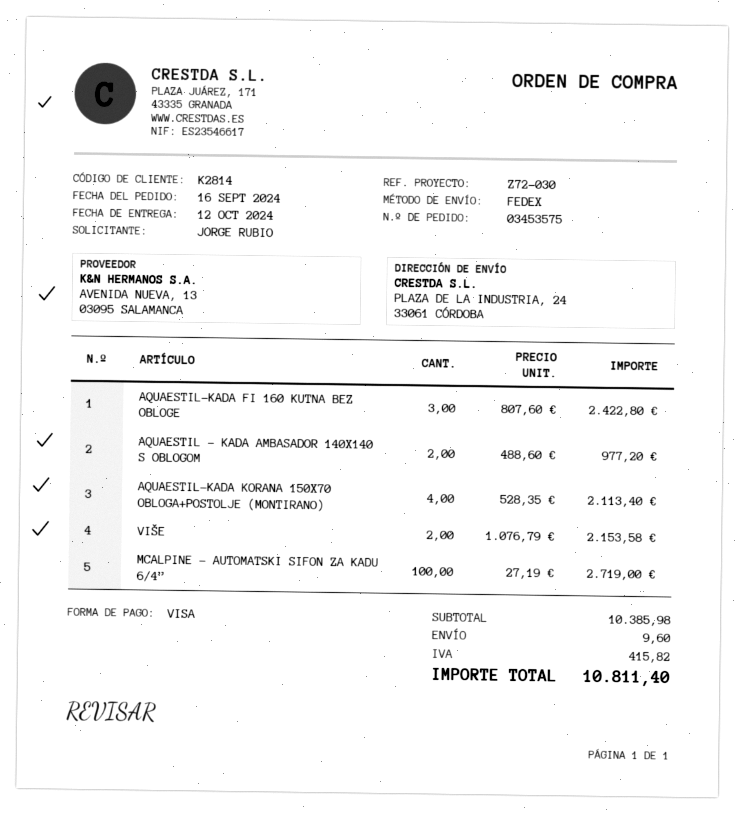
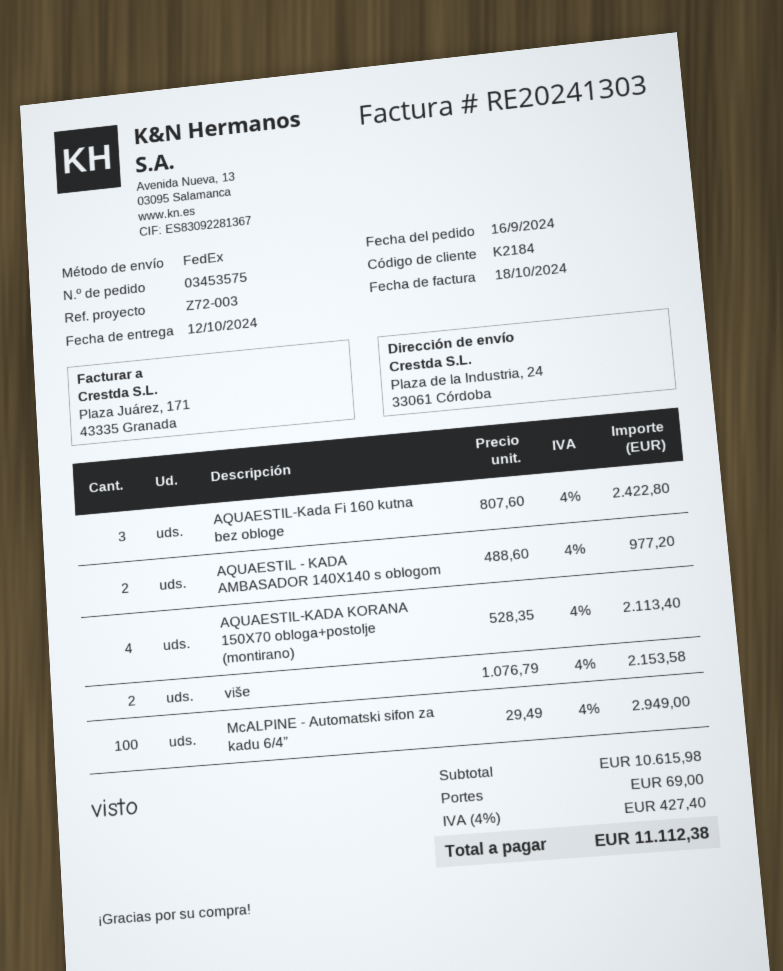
customer number: K2814 -> K2184
reference: Z72-030 -> Z72-003
MCALPINE - AUTOMATSKI SIFON ZA KADU 6/4”: 100 x 27.19 = 2719.00 -> 100 x 29.49 = 2949.00
subtotal: 10385.98 -> 10615.98
shipping: 9.60 -> 69.00
tax: 415.82 -> 427.40
total: 10811.40 -> 11112.38

